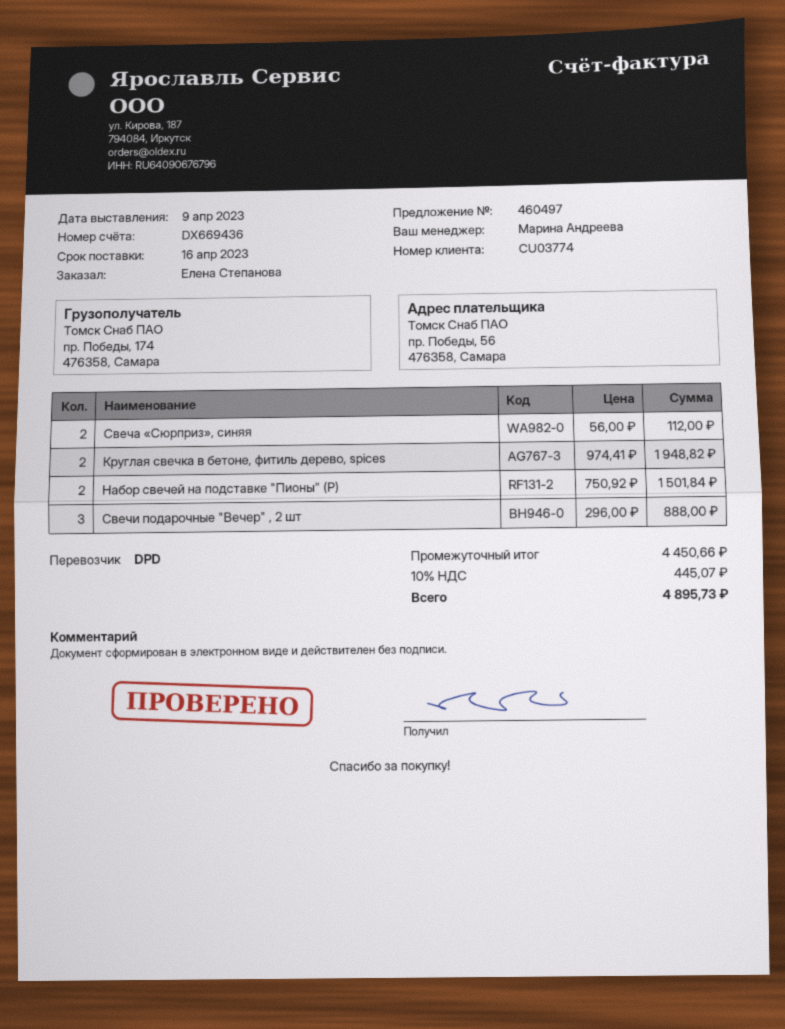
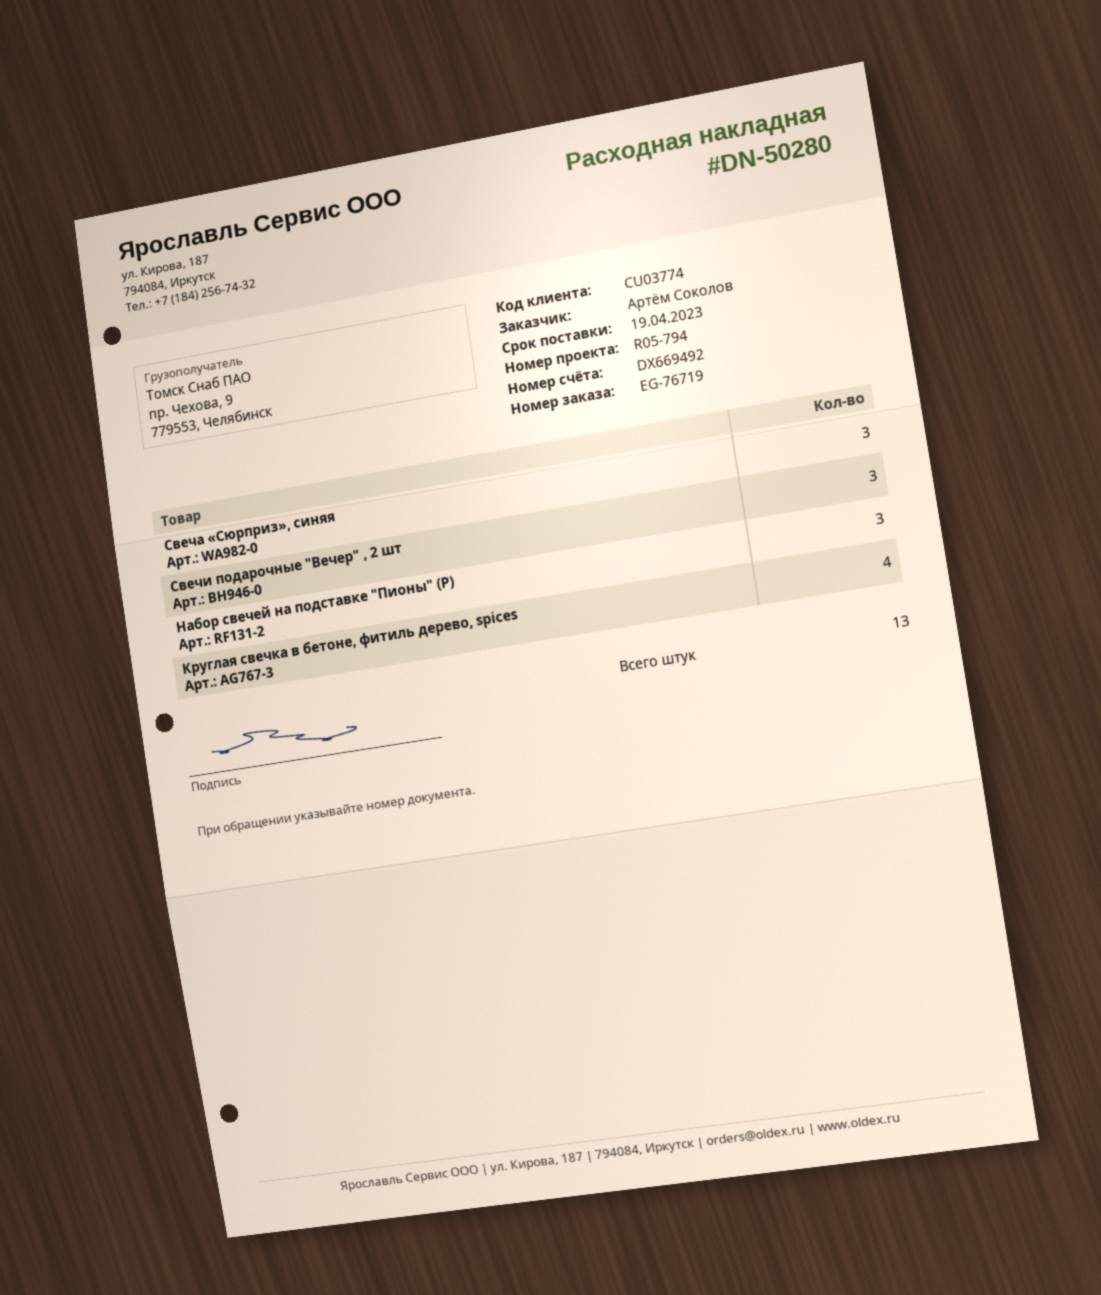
delivery date: 2023-04-16 -> 2023-04-19
invoice number: DX669436 -> DX669492
ordered by: Елена Степанова -> Артём Соколов
ship to: пр. Победы, 174, 476358, Самара -> пр. Чехова, 9, 779553, Челябинск
Свеча «Сюрприз», синяя: 2 -> 3
Круглая свечка в бетоне, фитиль дерево, spices: 2 -> 4
Набор свечей на подставке "Пионы" (Р): 2 -> 3

